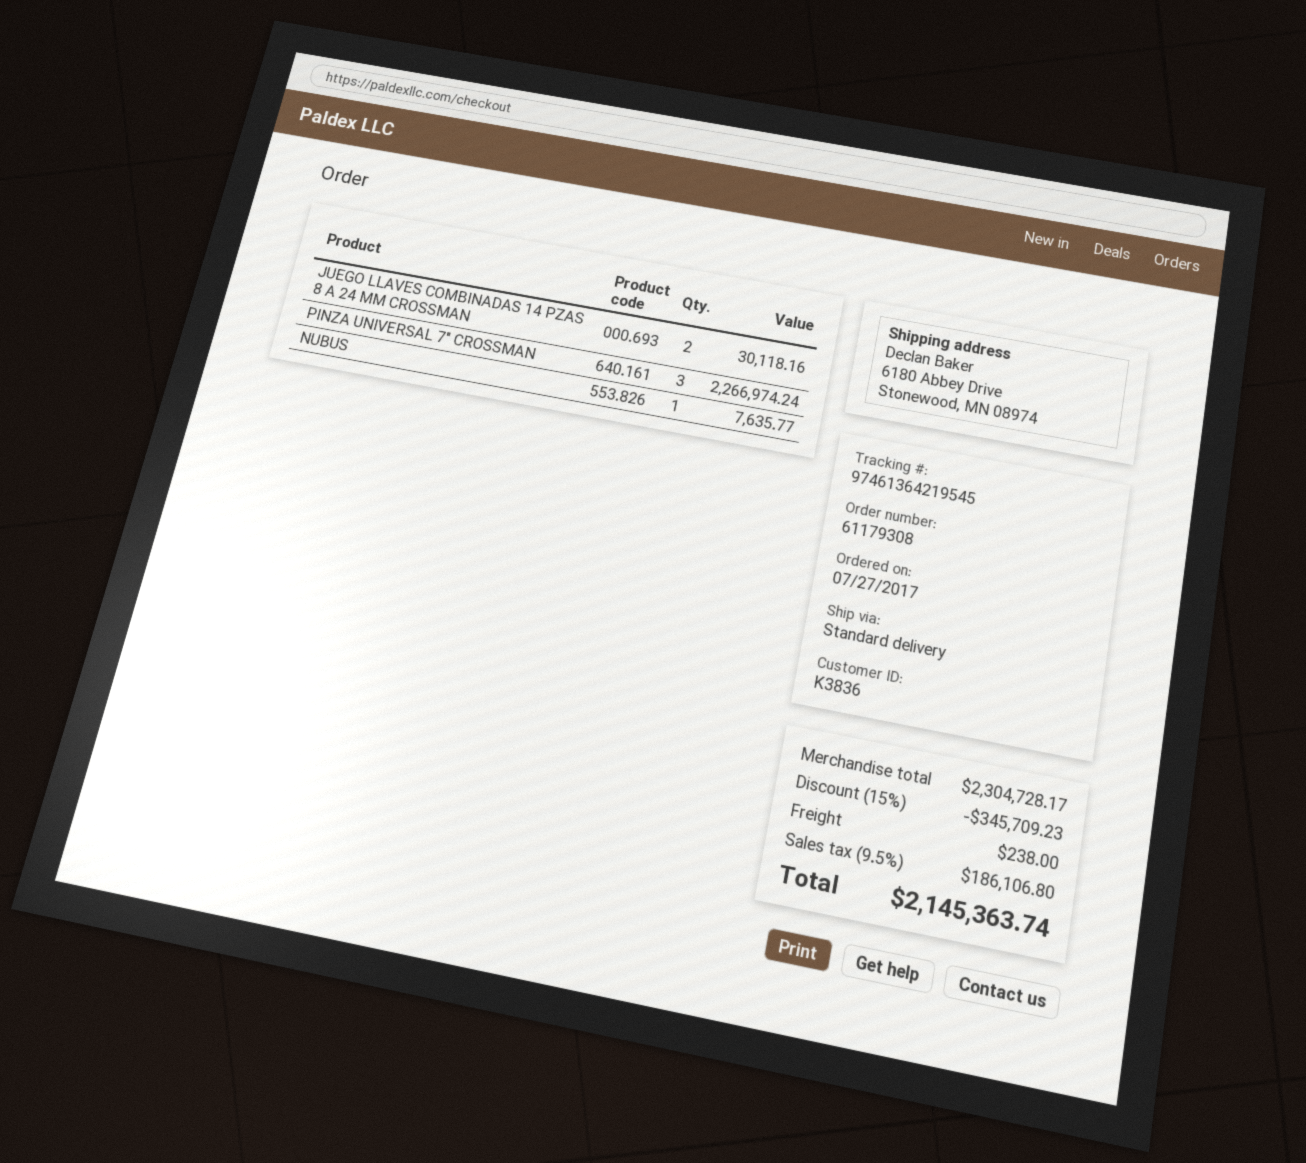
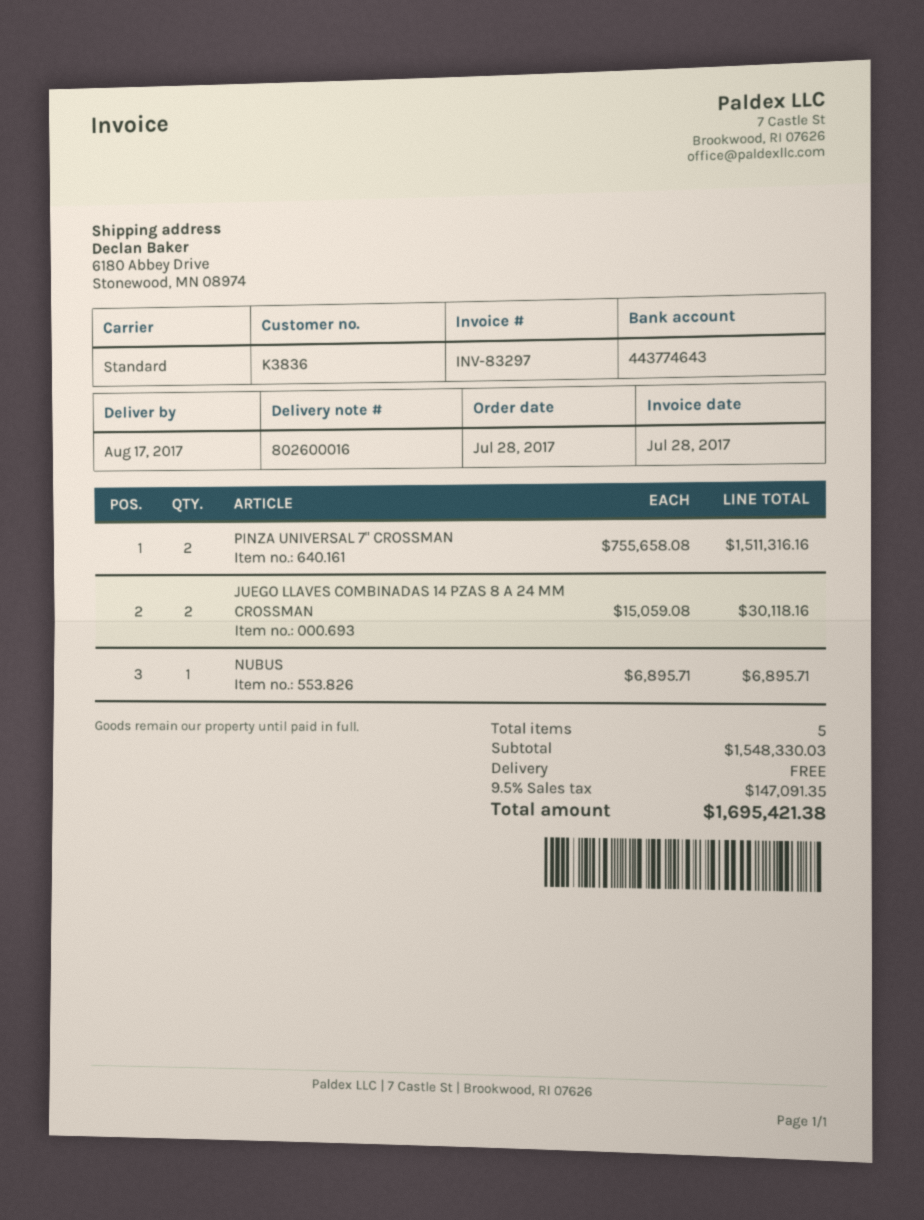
order date: 2017-07-27 -> 2017-07-28
PINZA UNIVERSAL 7" CROSSMAN: 3 for 2266974.24 -> 2 for 1511316.16
NUBUS: 1 for 7635.77 -> 1 for 6895.71
subtotal: 2304728.17 -> 1548330.03
discount: 15% = 345709.23 -> none
shipping: 238.00 -> 0.00
tax: 9.5% = 186106.80 -> 9.5% = 147091.35
total: 2145363.74 -> 1695421.38

